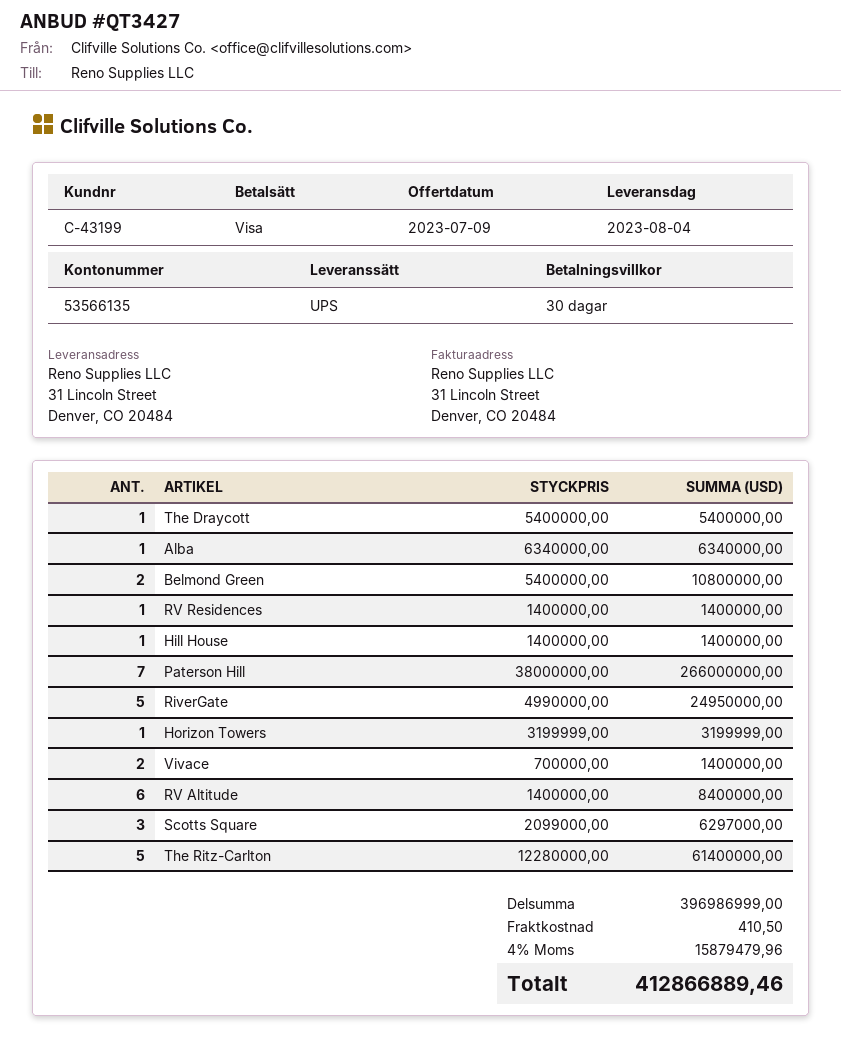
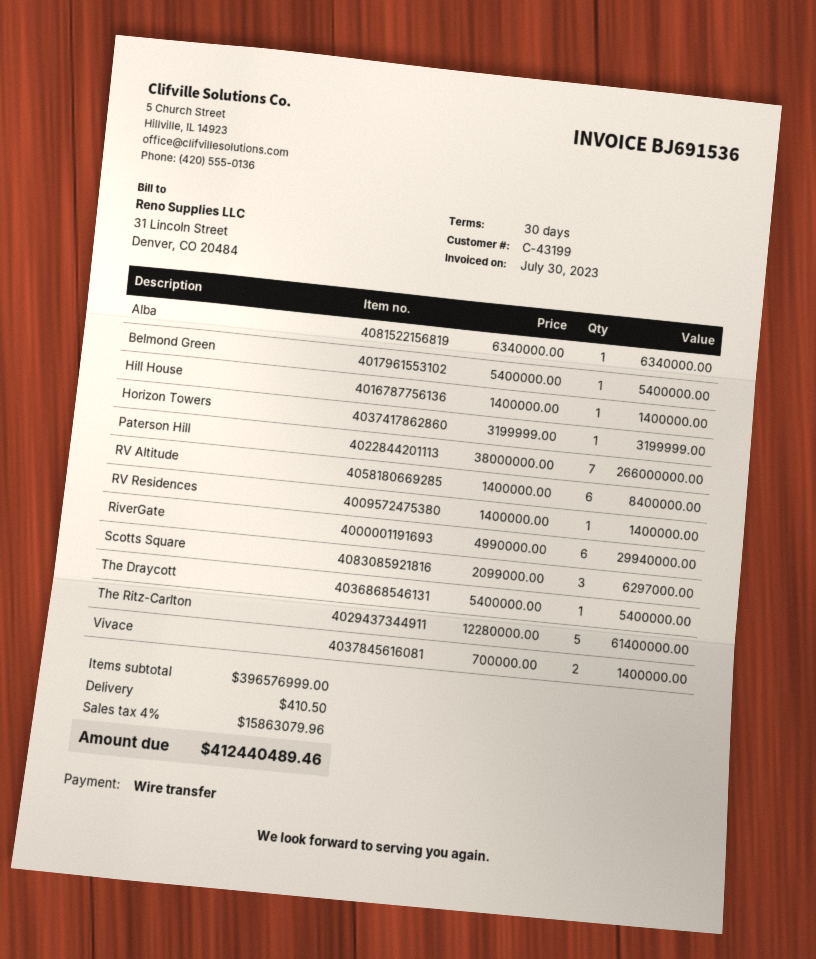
payment method: Visa -> bank transfer
Belmond Green: 2 x 5400000.00 = 10800000.00 -> 1 x 5400000.00 = 5400000.00
RiverGate: 5 x 4990000.00 = 24950000.00 -> 6 x 4990000.00 = 29940000.00
subtotal: 396986999.00 -> 396576999.00
tax: 4% = 15879479.96 -> 4% = 15863079.96
total: 412866889.46 -> 412440489.46

